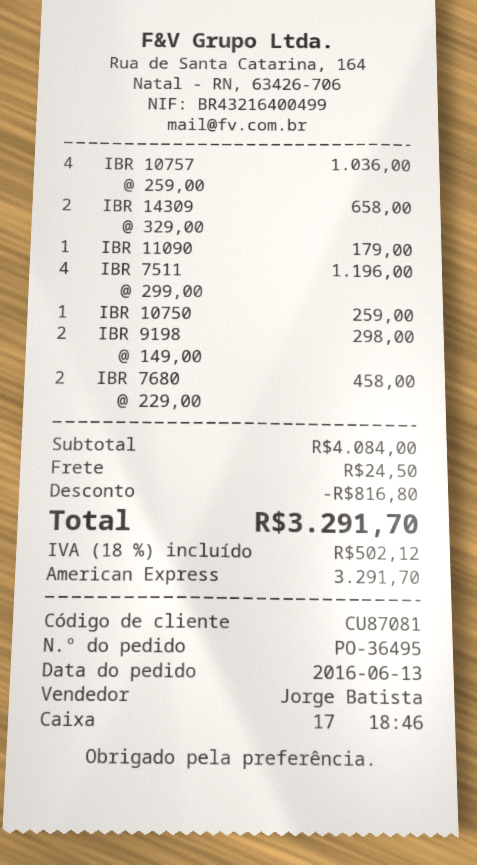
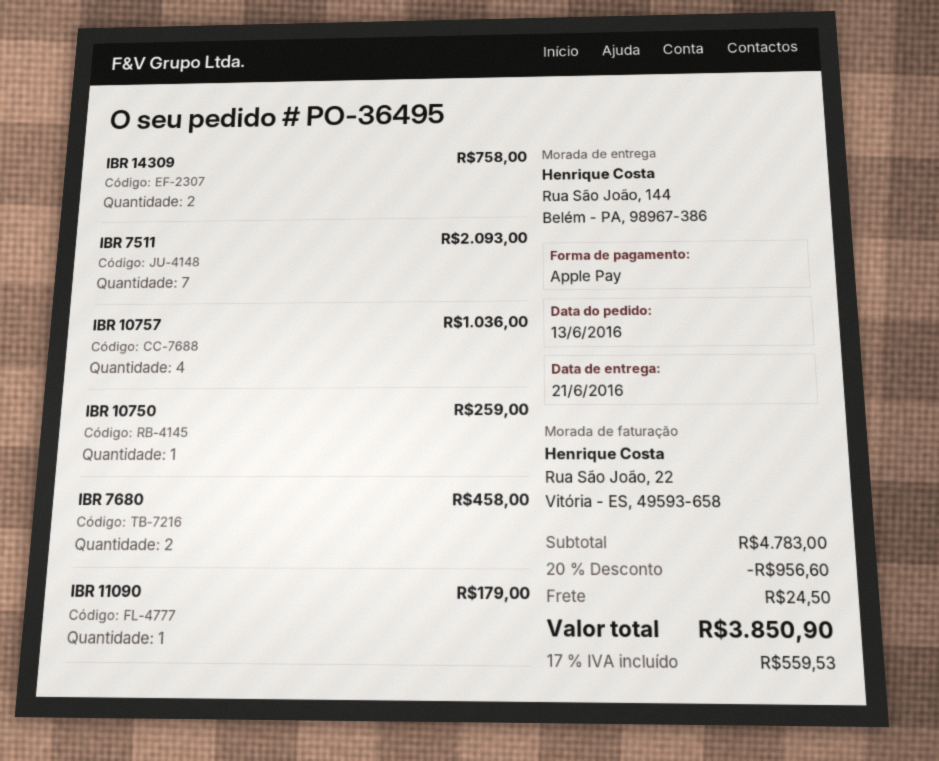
payment method: American Express -> Apple Pay
IBR 14309: 2 for 658.00 -> 2 for 758.00
IBR 7511: 4 for 1196.00 -> 7 for 2093.00
IBR 9198: 2 for 298.00 -> none
subtotal: 4084.00 -> 4783.00
discount: 816.80 -> 956.60
tax: 18% = 502.12 -> 17% = 559.53
total: 3291.70 -> 3850.90

